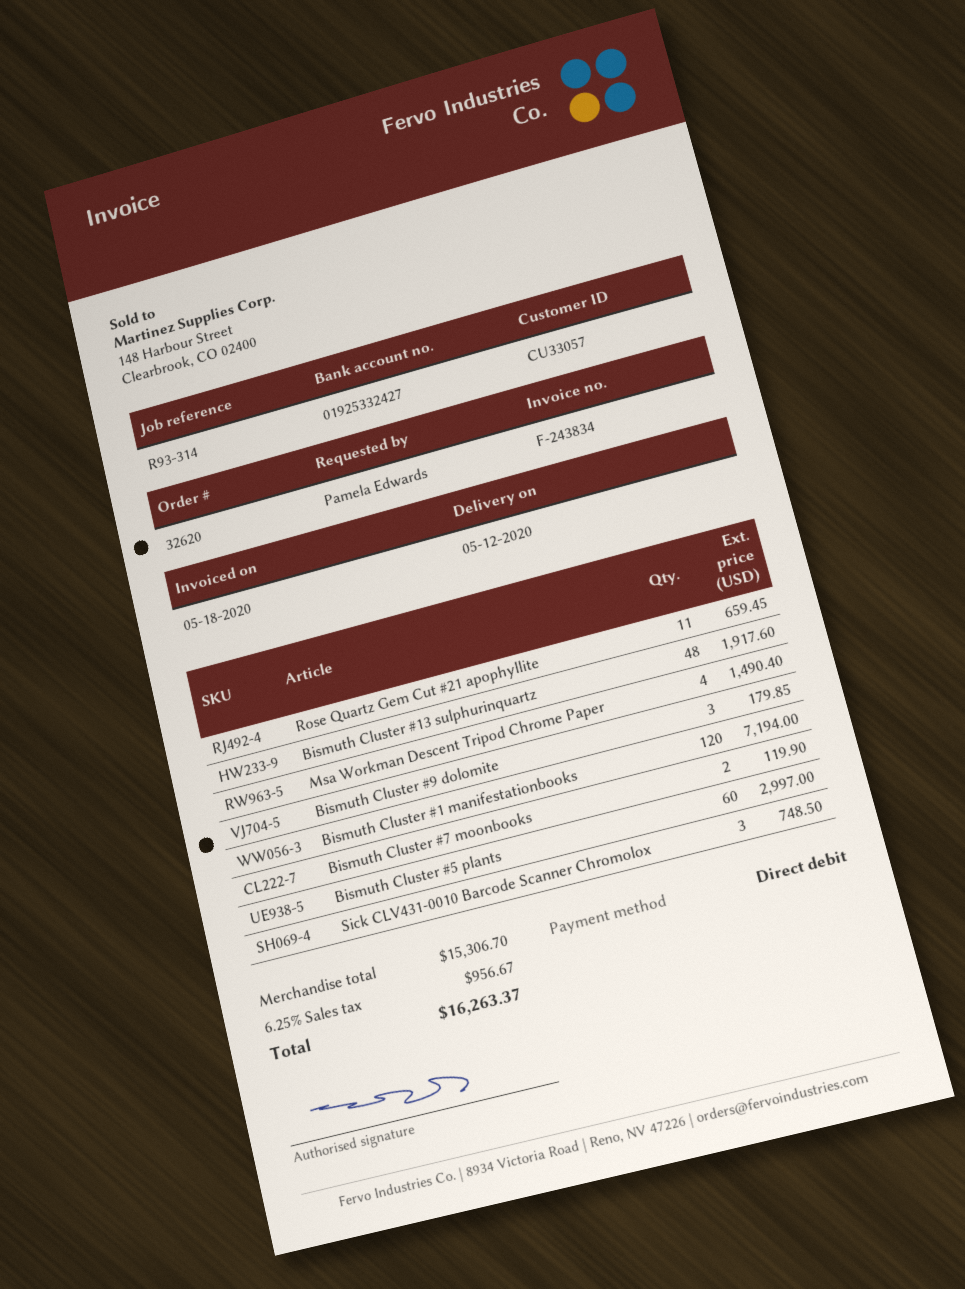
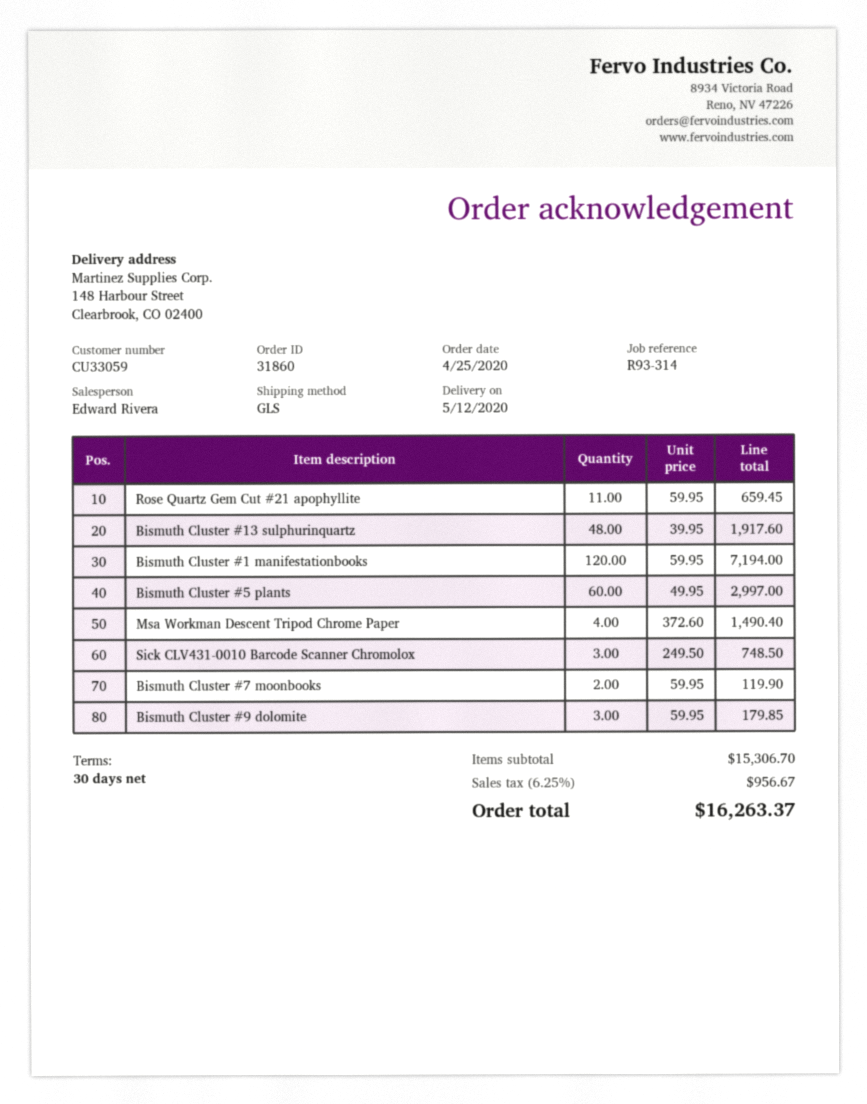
order number: 32620 -> 31860
customer number: CU33057 -> CU33059

